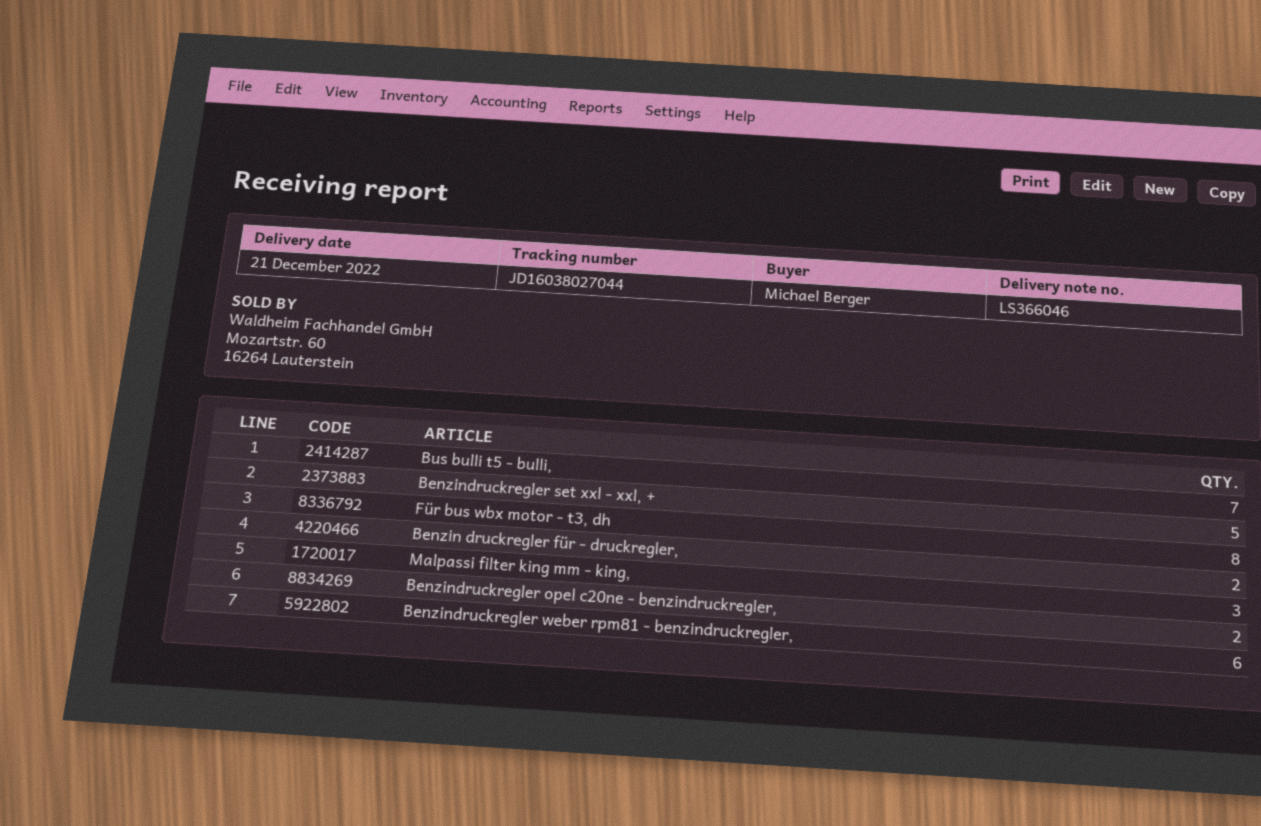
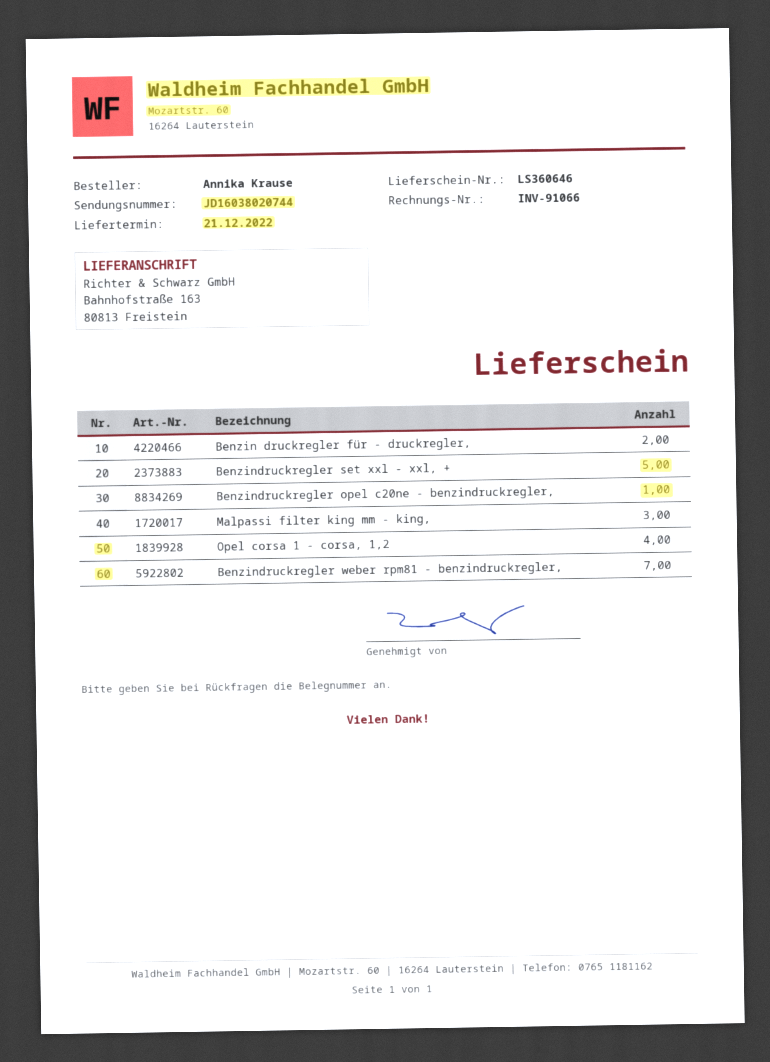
delivery note number: LS366046 -> LS360646
ordered by: Michael Berger -> Annika Krause
tracking number: JD16038027044 -> JD16038020744
Bus bulli t5 - bulli,: 7 -> none
Für bus wbx motor - t3, dh: 8 -> none
Benzindruckregler opel c20ne - benzindruckregler,: 2 -> 1
Benzindruckregler weber rpm81 - benzindruckregler,: 6 -> 7
Opel corsa 1 - corsa, 1,2: none -> 4

